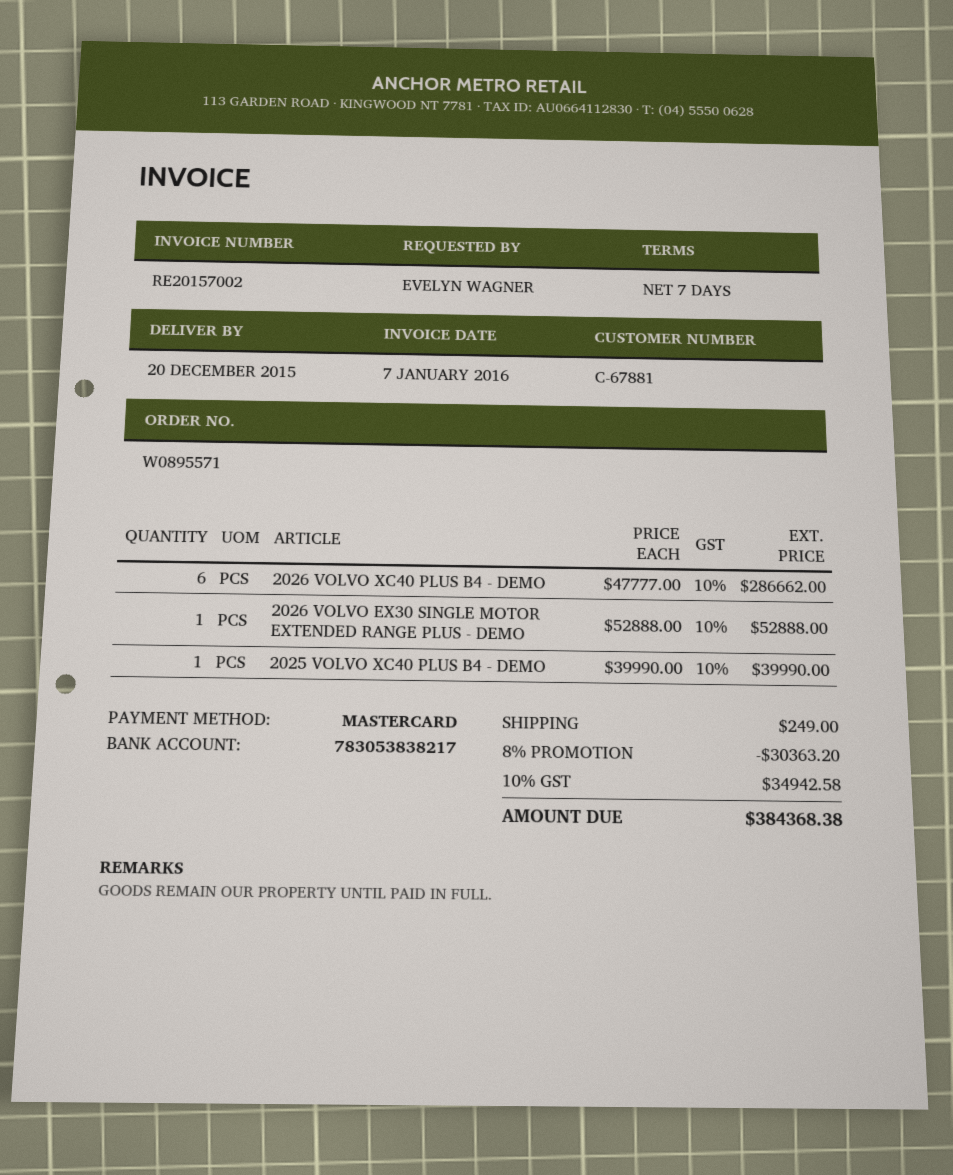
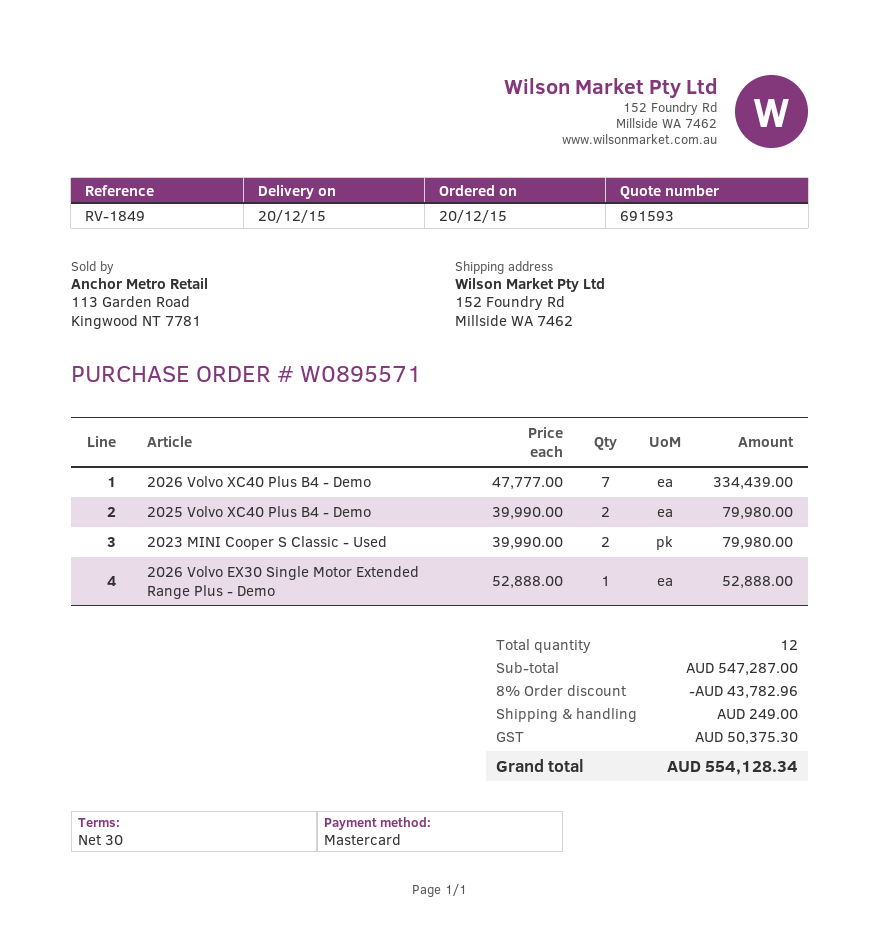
payment terms: 7 days -> 30 days
2026 VOLVO XC40 PLUS B4 - DEMO: 6 x 47777.00 = 286662.00 -> 7 x 47777.00 = 334439.00
2025 VOLVO XC40 PLUS B4 - DEMO: 1 x 39990.00 = 39990.00 -> 2 x 39990.00 = 79980.00
2023 MINI Cooper S Classic - Used: none -> 2 x 39990.00 = 79980.00
discount: 8% = 30363.20 -> 8% = 43782.96
tax: 34942.58 -> 50375.30
total: 384368.38 -> 554128.34

